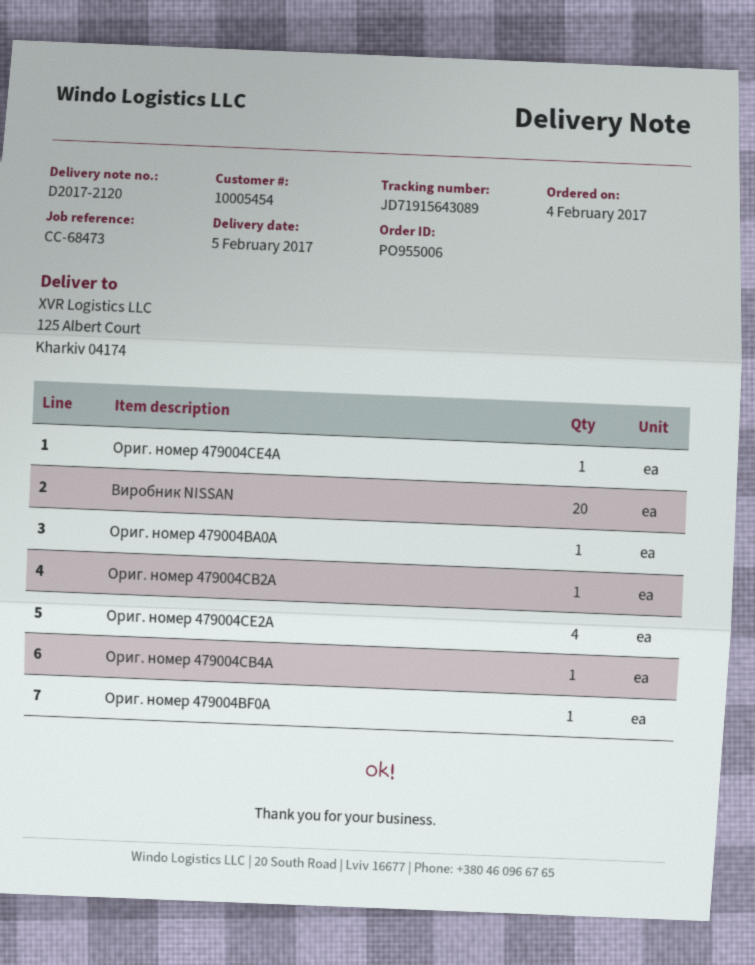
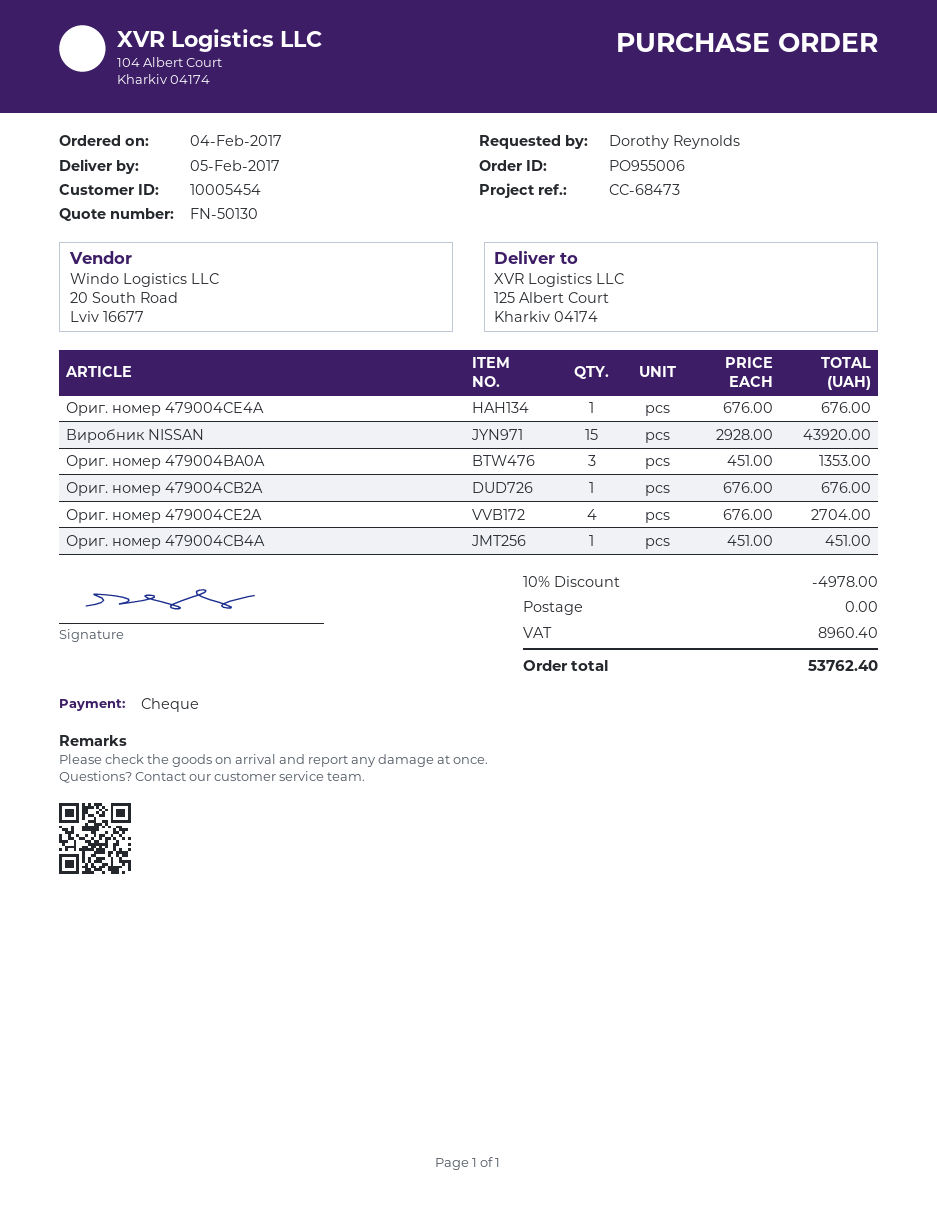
Виробник NISSAN: 20 -> 15
Ориг. номер 479004BA0A: 1 -> 3
Ориг. номер 479004BF0A: 1 -> none

